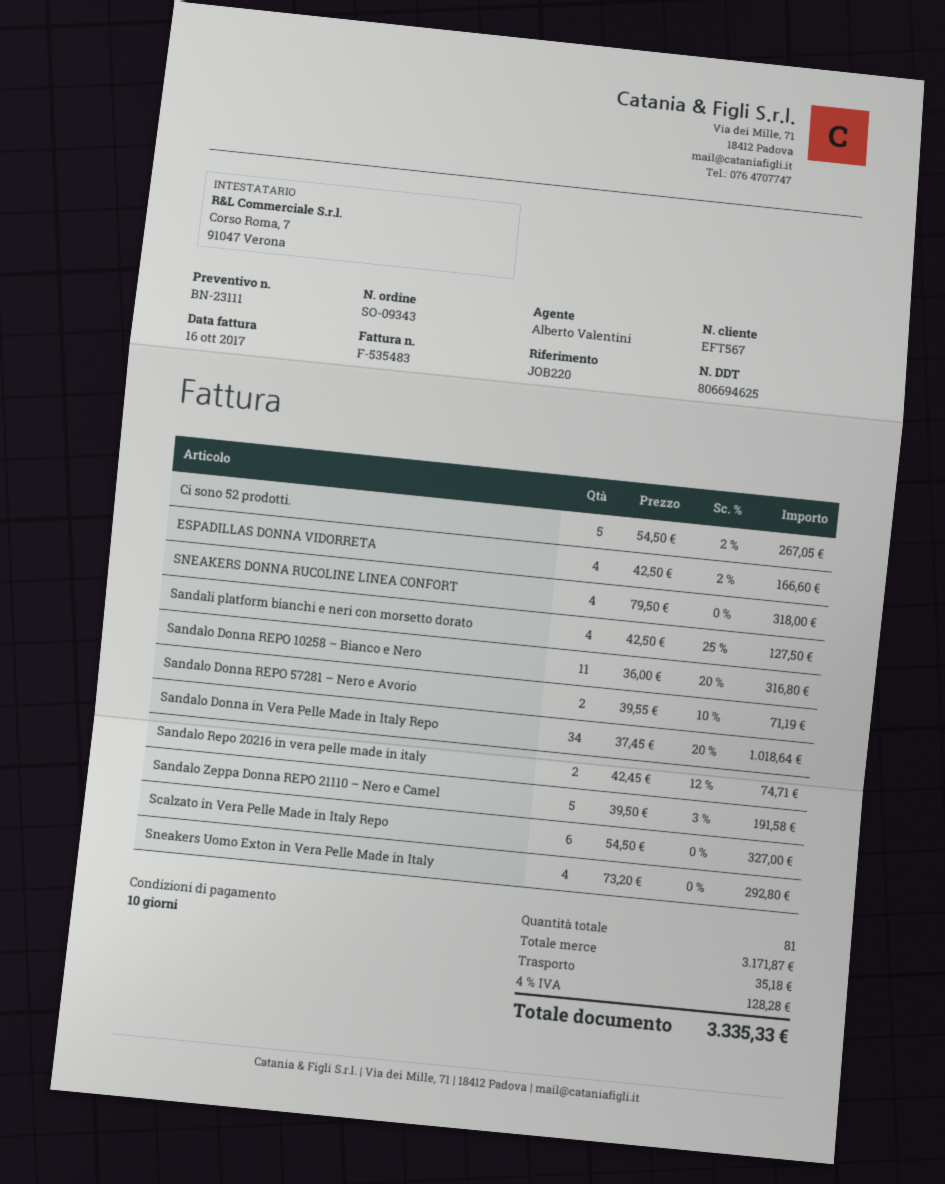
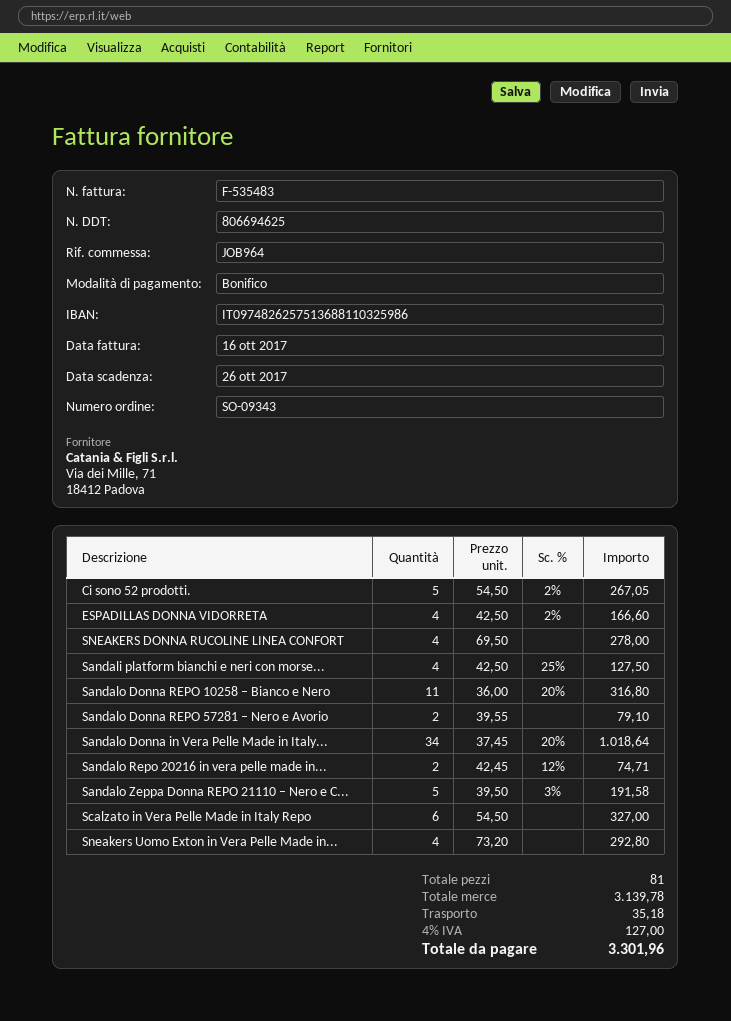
reference: JOB220 -> JOB964
SNEAKERS DONNA RUCOLINE LINEA CONFORT: 4 x 79.50 = 318.00 -> 4 x 69.50 = 278.00
Sandalo Donna REPO 57281 – Nero e Avorio: 2 x 39.55 - 10% = 71.19 -> 2 x 39.55 = 79.10
subtotal: 3171.87 -> 3139.78
tax: 4% = 128.28 -> 4% = 127.00
total: 3335.33 -> 3301.96

